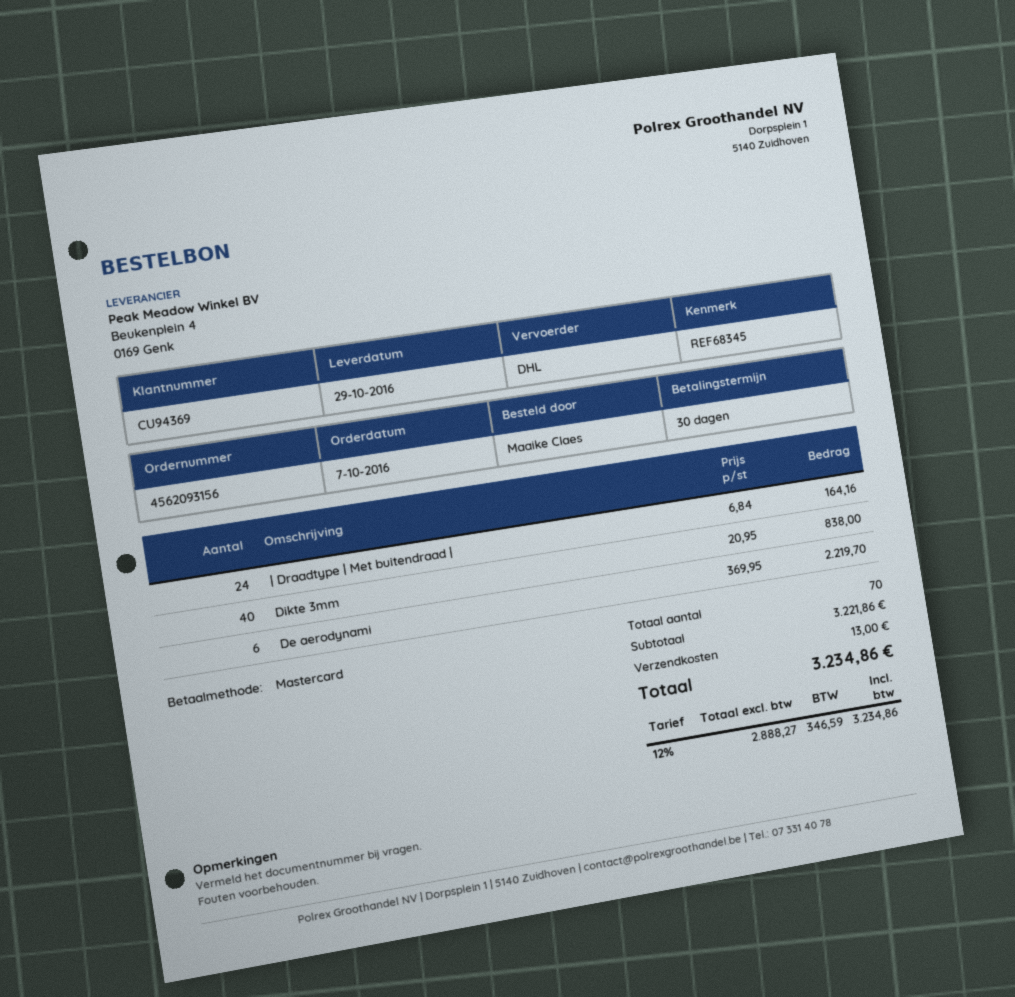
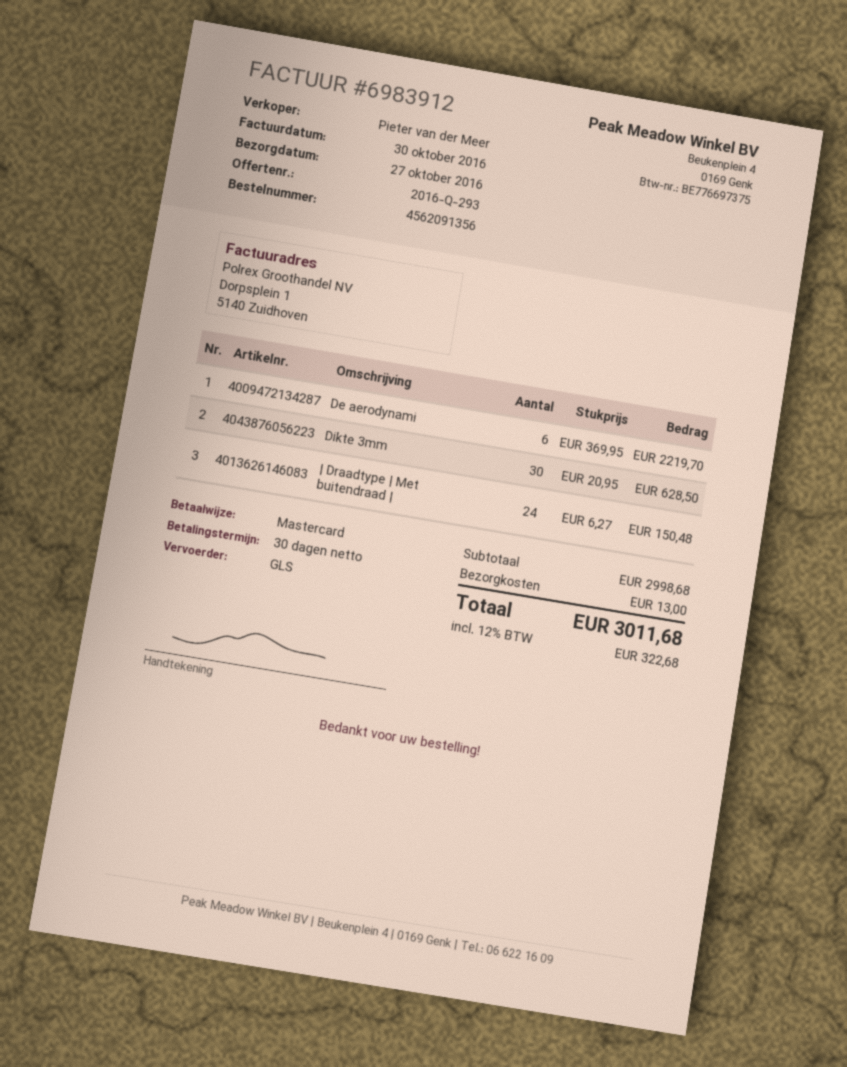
order number: 4562093156 -> 4562091356
delivery date: 2016-10-29 -> 2016-10-27
shipping method: DHL -> GLS
| Draadtype | Met buitendraad |: 24 x 6.84 = 164.16 -> 24 x 6.27 = 150.48
Dikte 3mm: 40 x 20.95 = 838.00 -> 30 x 20.95 = 628.50
subtotal: 3221.86 -> 2998.68
tax: 12% = 346.59 -> 12% = 322.68
total: 3234.86 -> 3011.68

